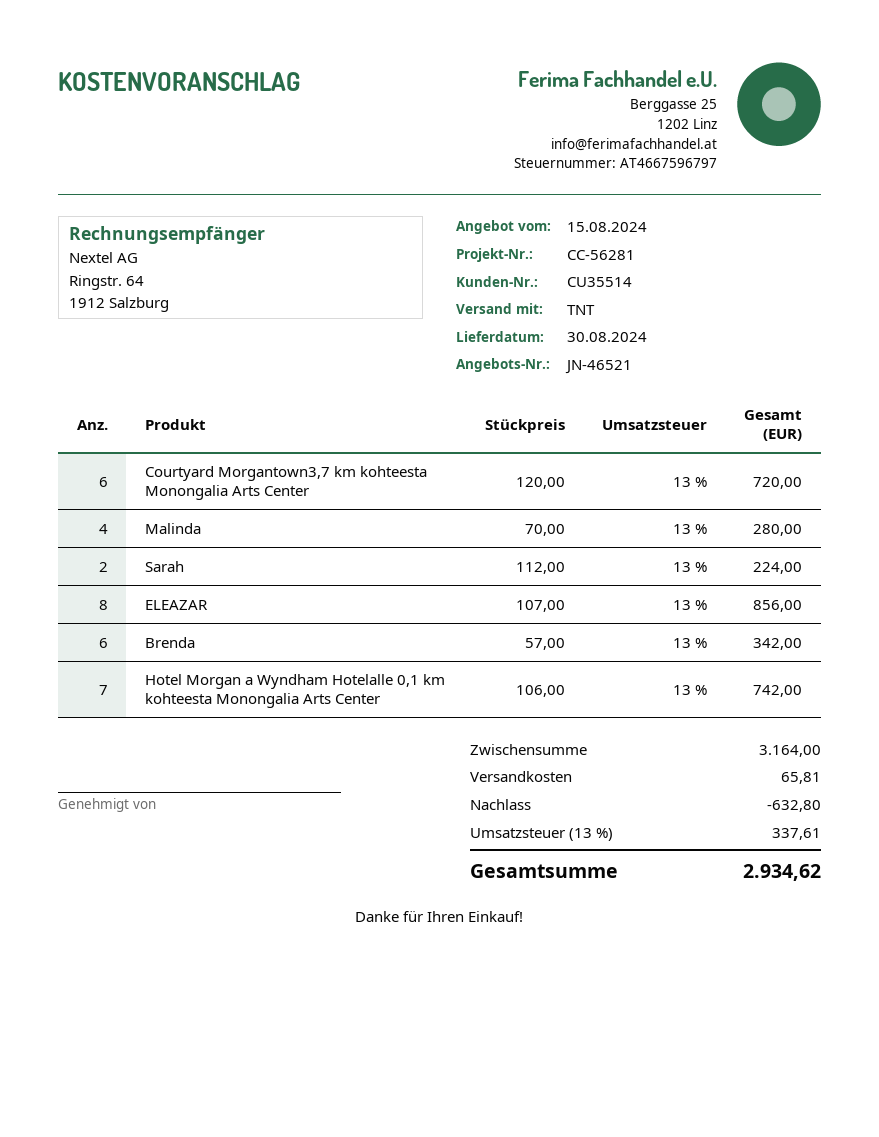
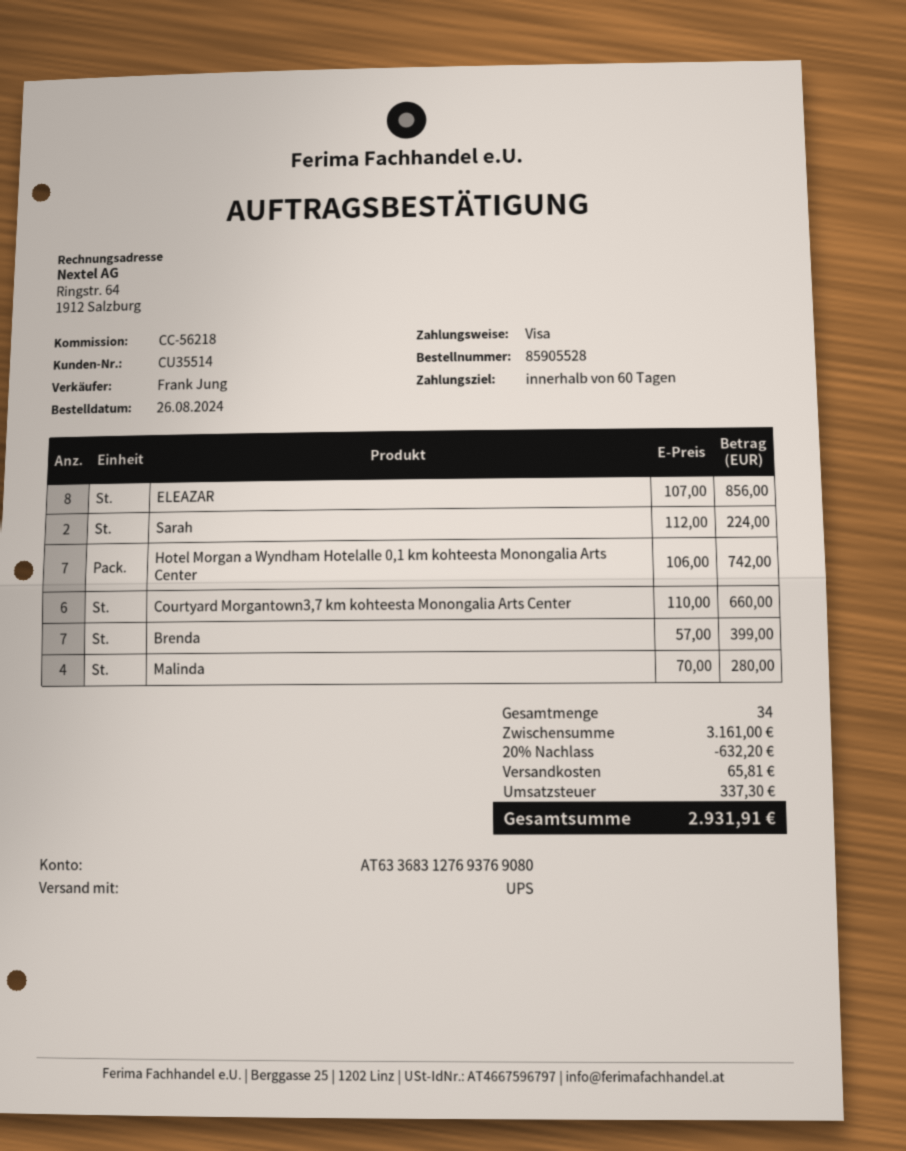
reference: CC-56281 -> CC-56218
shipping method: TNT -> UPS
Courtyard Morgantown3,7 km kohteesta Monongalia Arts Center: 6 x 120.00 = 720.00 -> 6 x 110.00 = 660.00
Brenda: 6 x 57.00 = 342.00 -> 7 x 57.00 = 399.00
subtotal: 3164.00 -> 3161.00
discount: 632.80 -> 632.20
tax: 337.61 -> 337.30
total: 2934.62 -> 2931.91

